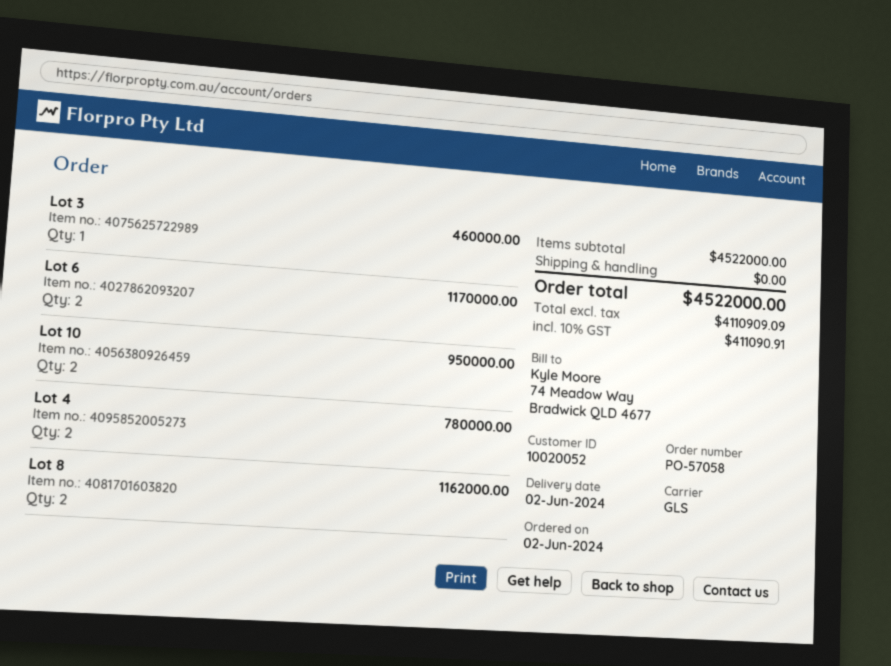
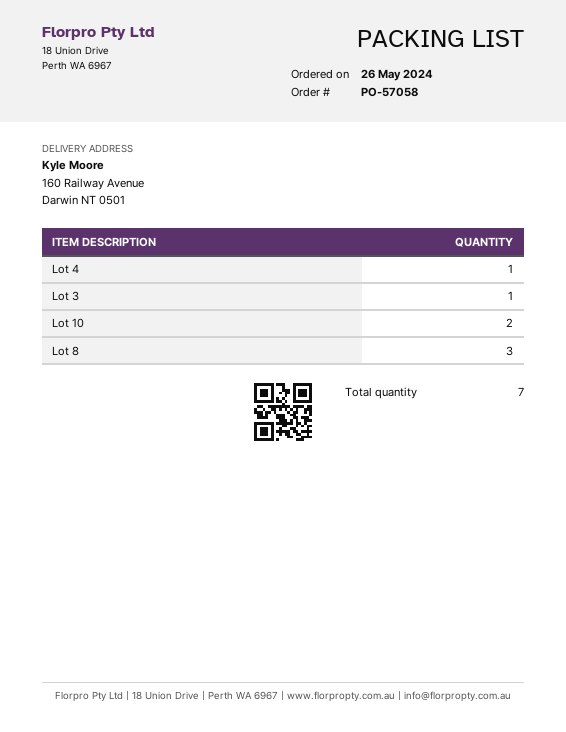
order date: 2024-06-02 -> 2024-05-26
Lot 6: 2 -> none
Lot 4: 2 -> 1
Lot 8: 2 -> 3

